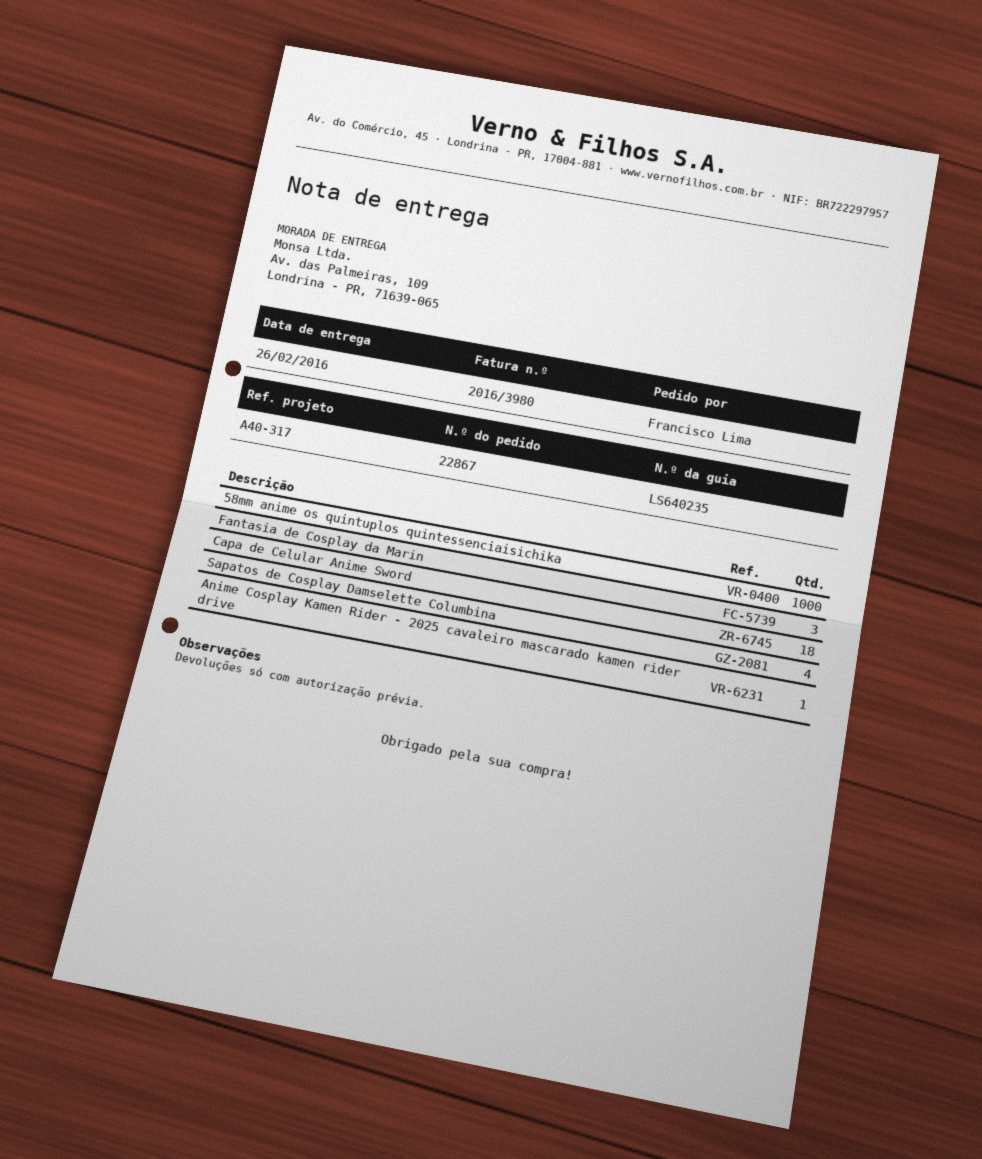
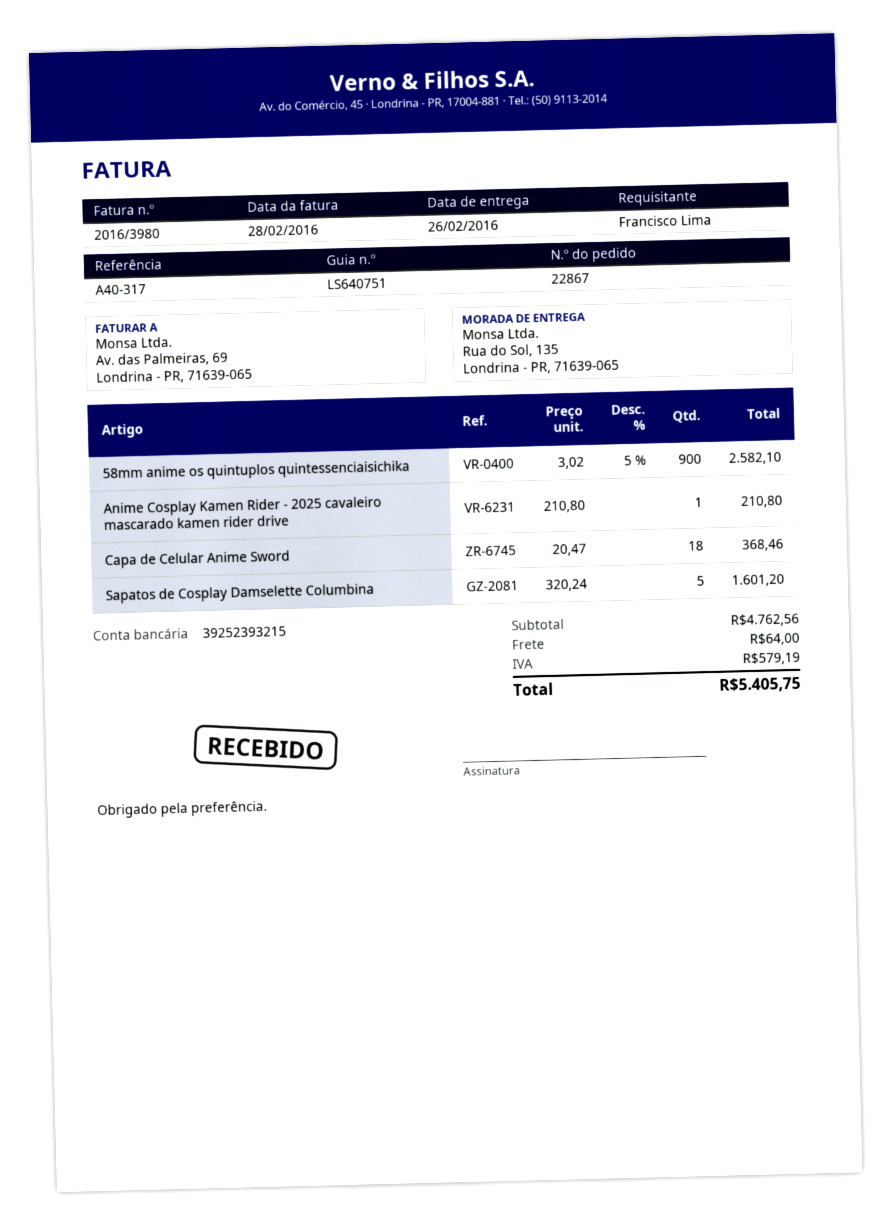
delivery note number: LS640235 -> LS640751
ship to: Av. das Palmeiras, 109, Londrina - PR, 71639-065 -> Rua do Sol, 135, Londrina - PR, 71639-065
58mm anime os quintuplos quintessenciaisichika: 1000 -> 900
Fantasia de Cosplay da Marin: 3 -> none
Sapatos de Cosplay Damselette Columbina: 4 -> 5

